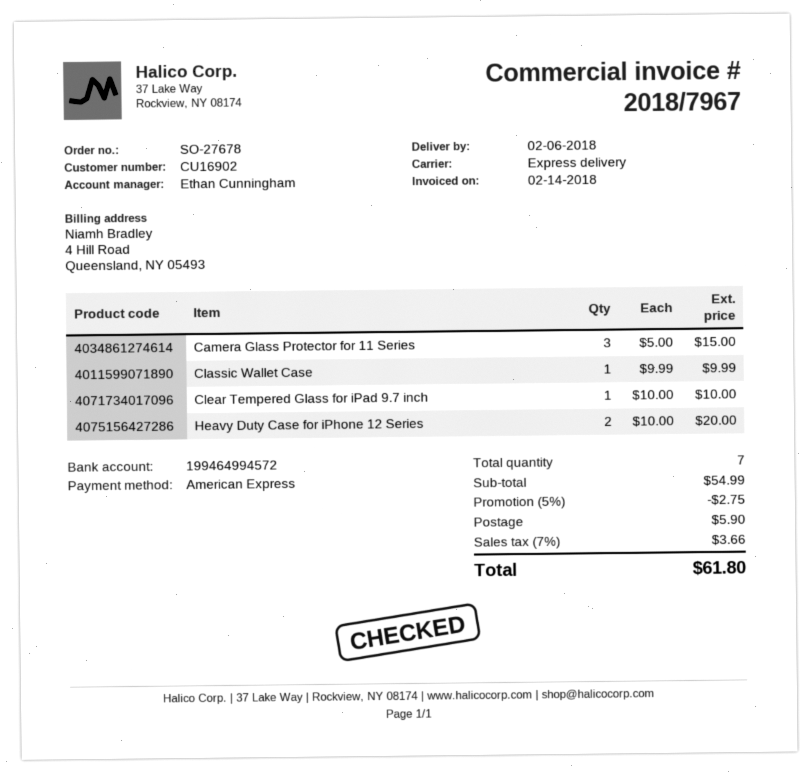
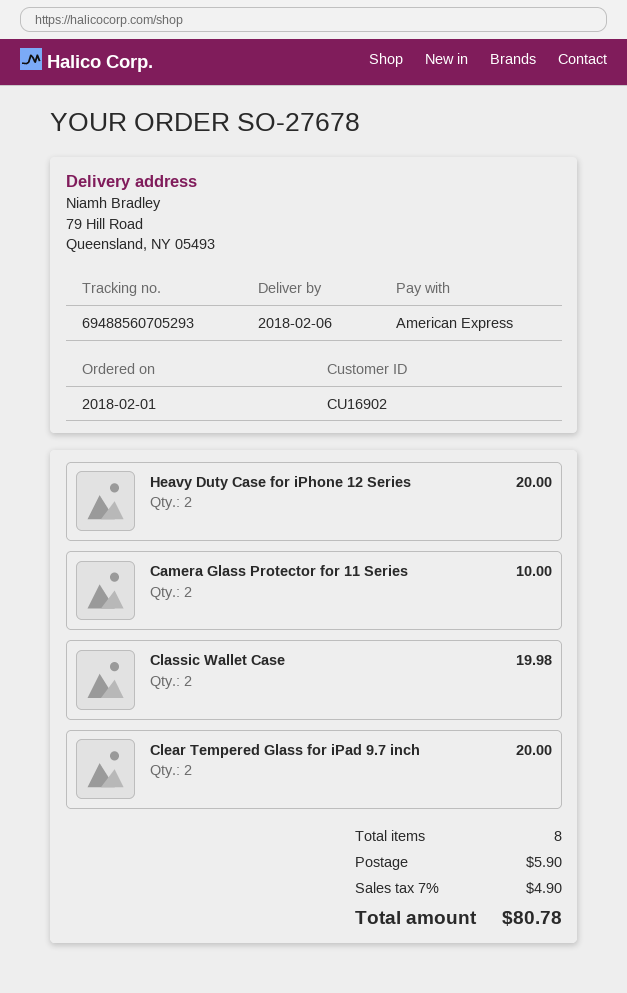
Camera Glass Protector for 11 Series: 3 for 15.00 -> 2 for 10.00
Classic Wallet Case: 1 for 9.99 -> 2 for 19.98
Clear Tempered Glass for iPad 9.7 inch: 1 for 10.00 -> 2 for 20.00
total quantity: 7 -> 8
discount: 5% = 2.75 -> none
tax: 7% = 3.66 -> 7% = 4.90
total: 61.80 -> 80.78

